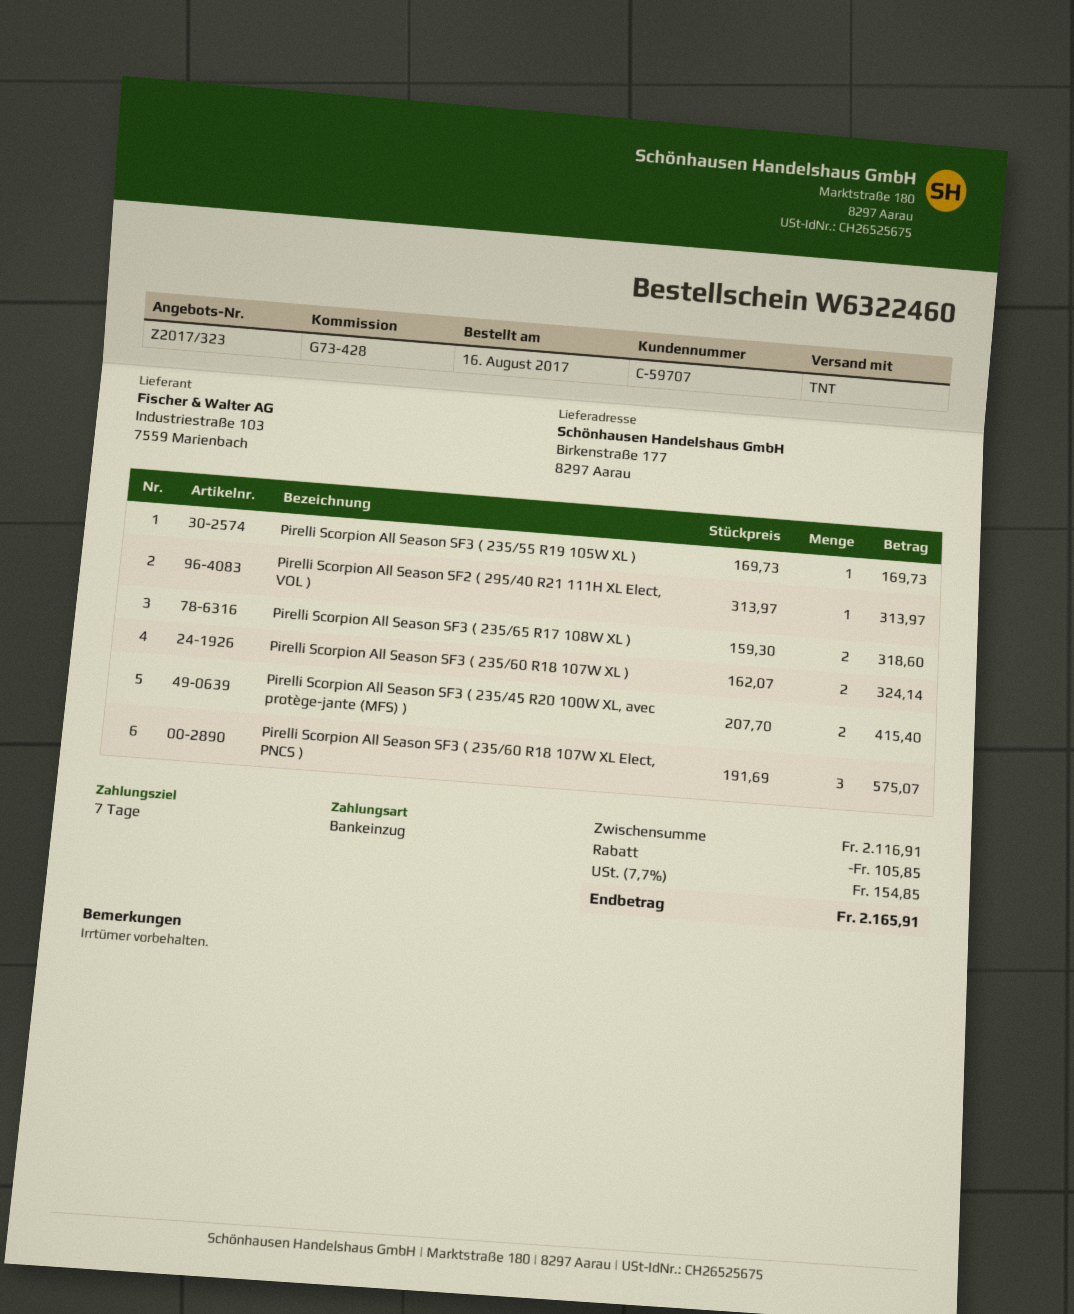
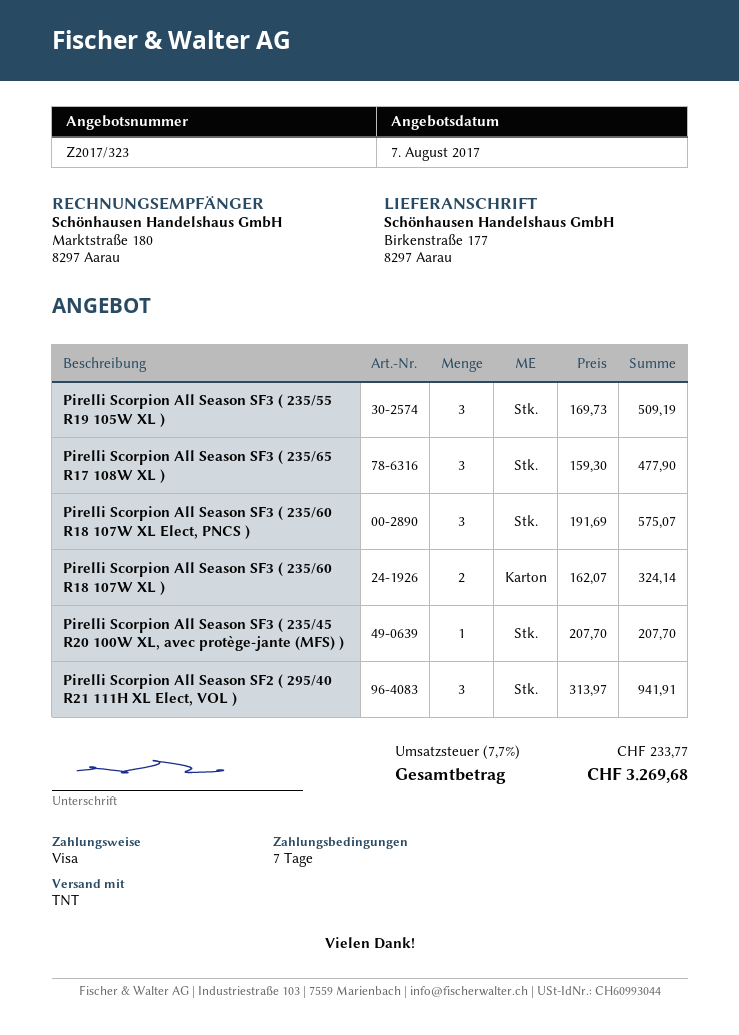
payment method: direct debit -> Visa
Pirelli Scorpion All Season SF3 ( 235/55 R19 105W XL ): 1 x 169.73 = 169.73 -> 3 x 169.73 = 509.19
Pirelli Scorpion All Season SF2 ( 295/40 R21 111H XL Elect, VOL ): 1 x 313.97 = 313.97 -> 3 x 313.97 = 941.91
Pirelli Scorpion All Season SF3 ( 235/65 R17 108W XL ): 2 x 159.30 = 318.60 -> 3 x 159.30 = 477.90
Pirelli Scorpion All Season SF3 ( 235/45 R20 100W XL, avec protège-jante (MFS) ): 2 x 207.70 = 415.40 -> 1 x 207.70 = 207.70
discount: 105.85 -> none
tax: 7.7% = 154.85 -> 7.7% = 233.77
total: 2165.91 -> 3269.68

